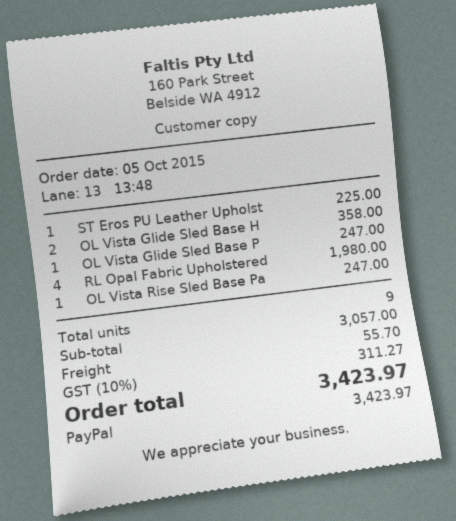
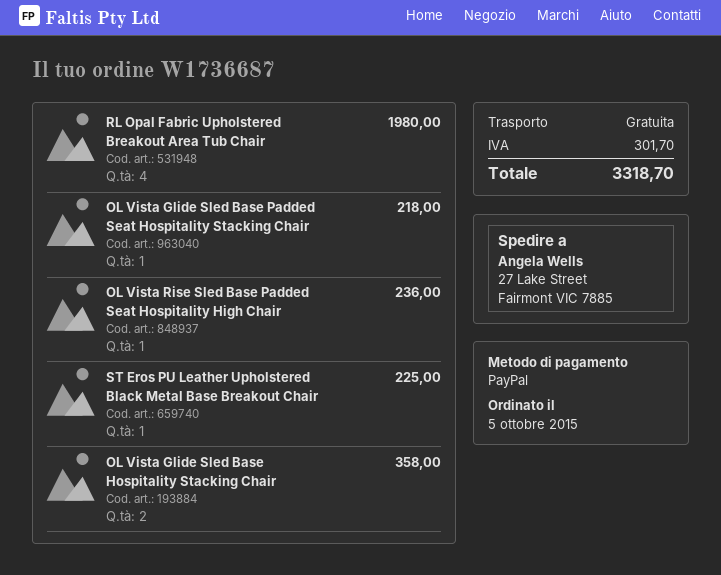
OL Vista Glide Sled Base P: 1 for 247.00 -> 1 for 218.00
OL Vista Rise Sled Base Pa: 1 for 247.00 -> 1 for 236.00
shipping: 55.70 -> 0.00
tax: 311.27 -> 301.70
total: 3423.97 -> 3318.70

